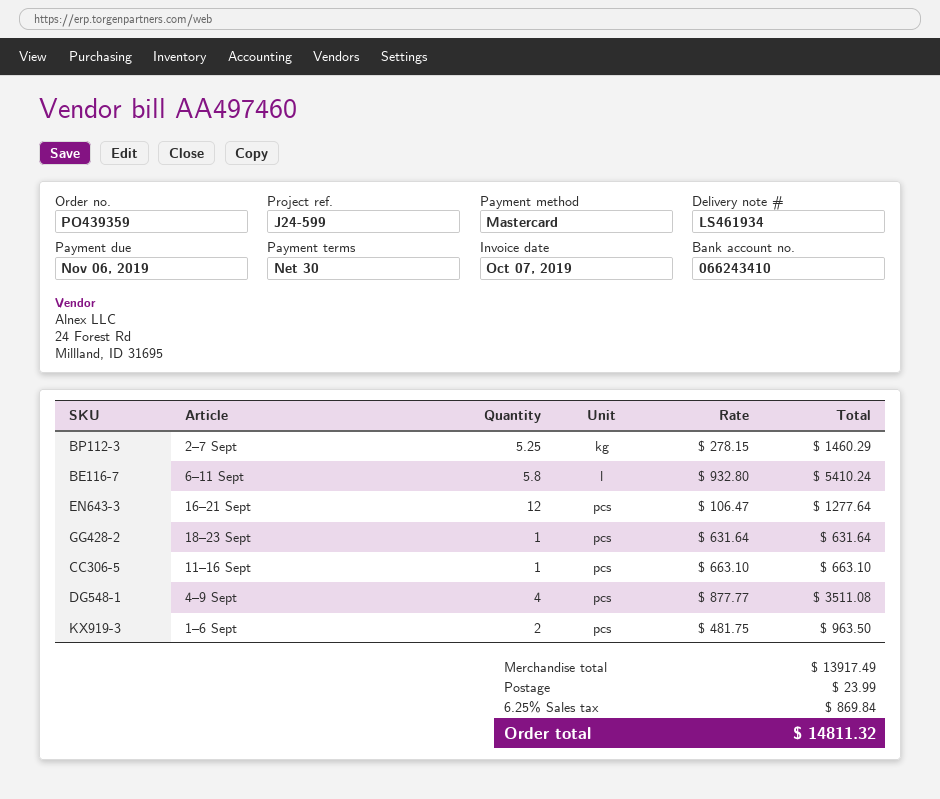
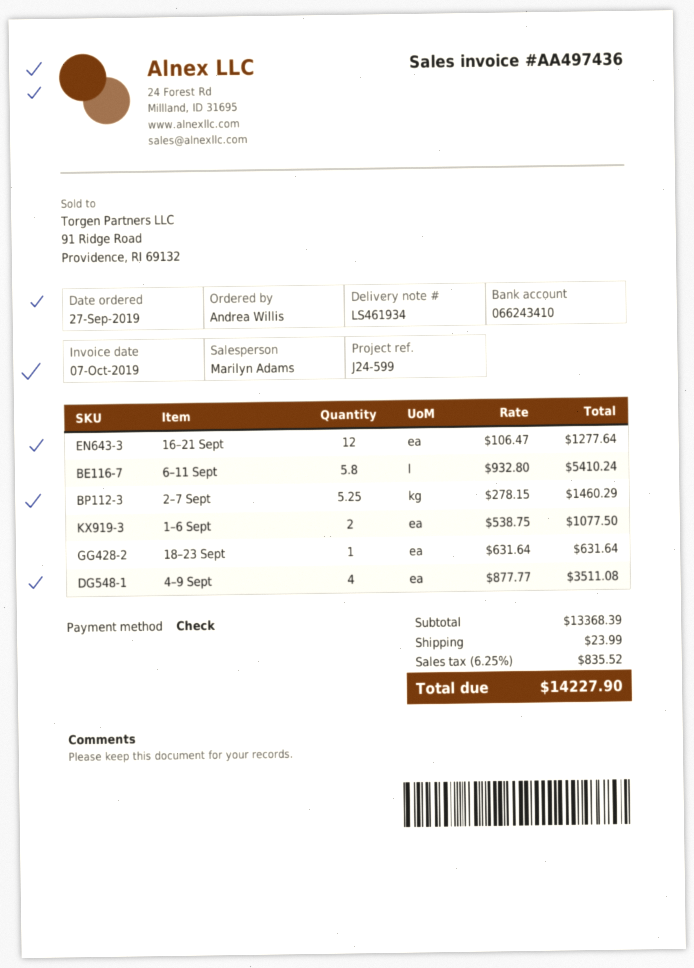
invoice number: AA497460 -> AA497436
payment method: Mastercard -> cheque
11–16 Sept: 1 x 663.10 = 663.10 -> none
1–6 Sept: 2 x 481.75 = 963.50 -> 2 x 538.75 = 1077.50
subtotal: 13917.49 -> 13368.39
tax: 6.25% = 869.84 -> 6.25% = 835.52
total: 14811.32 -> 14227.90

